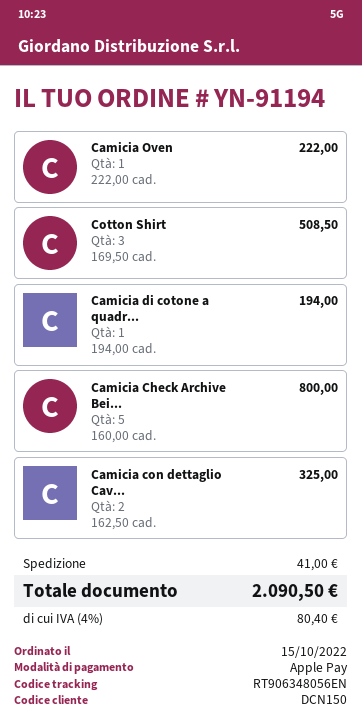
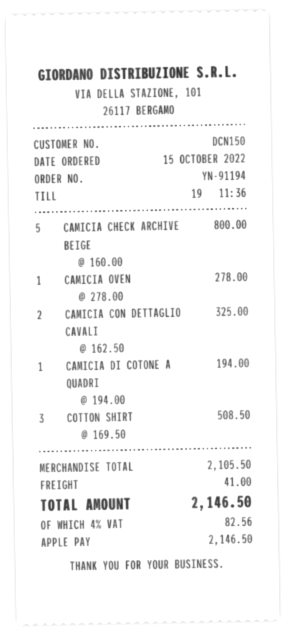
Camicia Oven: 1 x 222.00 = 222.00 -> 1 x 278.00 = 278.00
tax: 4% = 80.40 -> 4% = 82.56
total: 2090.50 -> 2146.50

